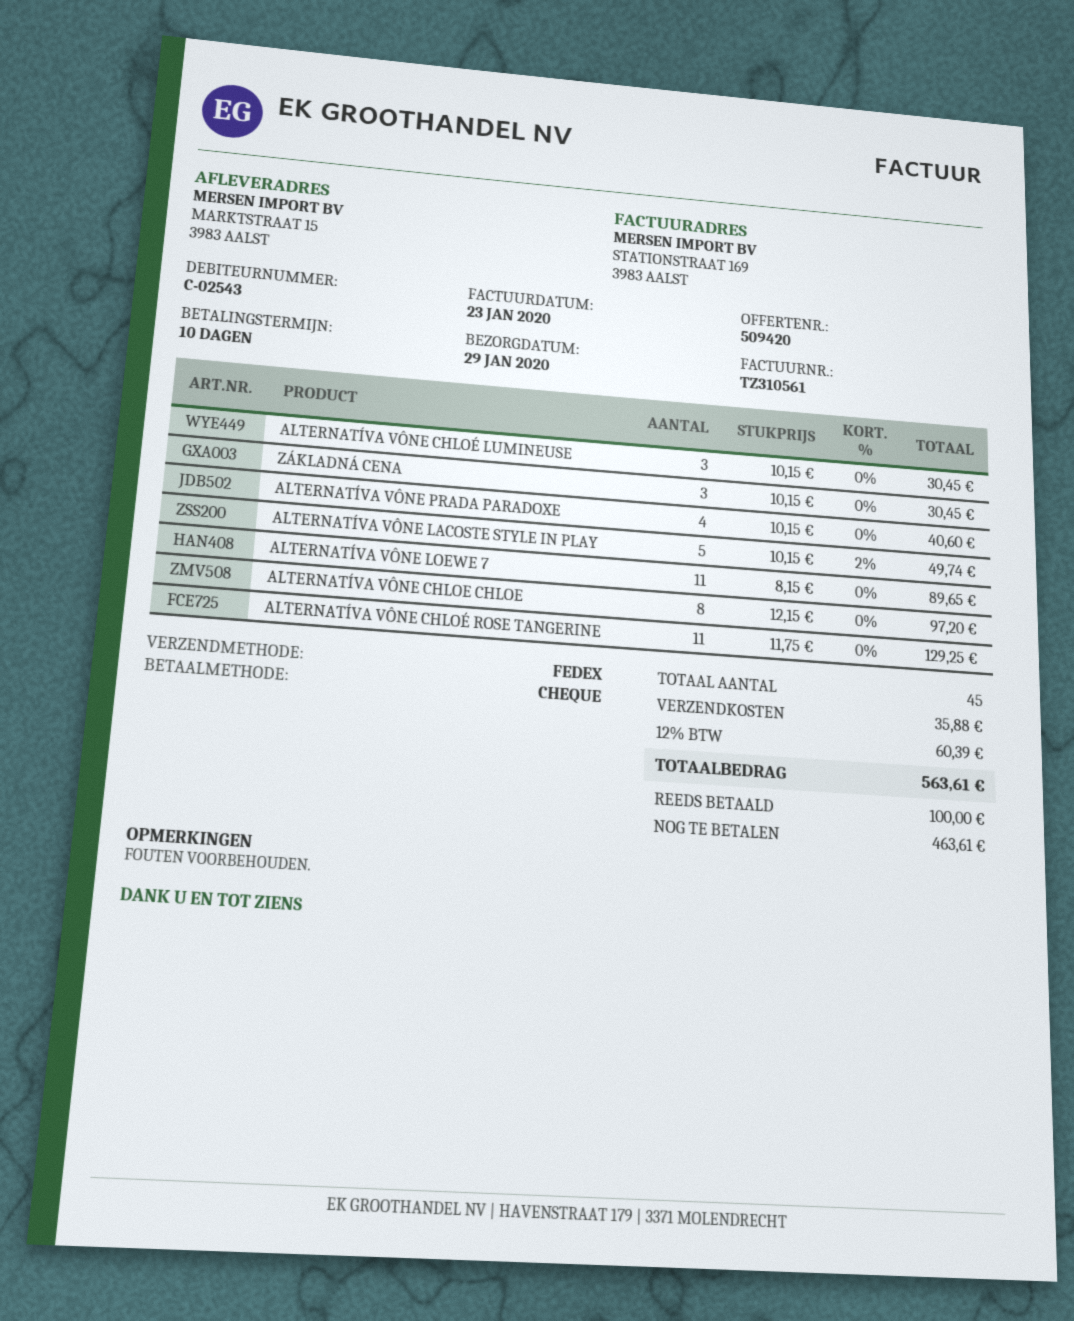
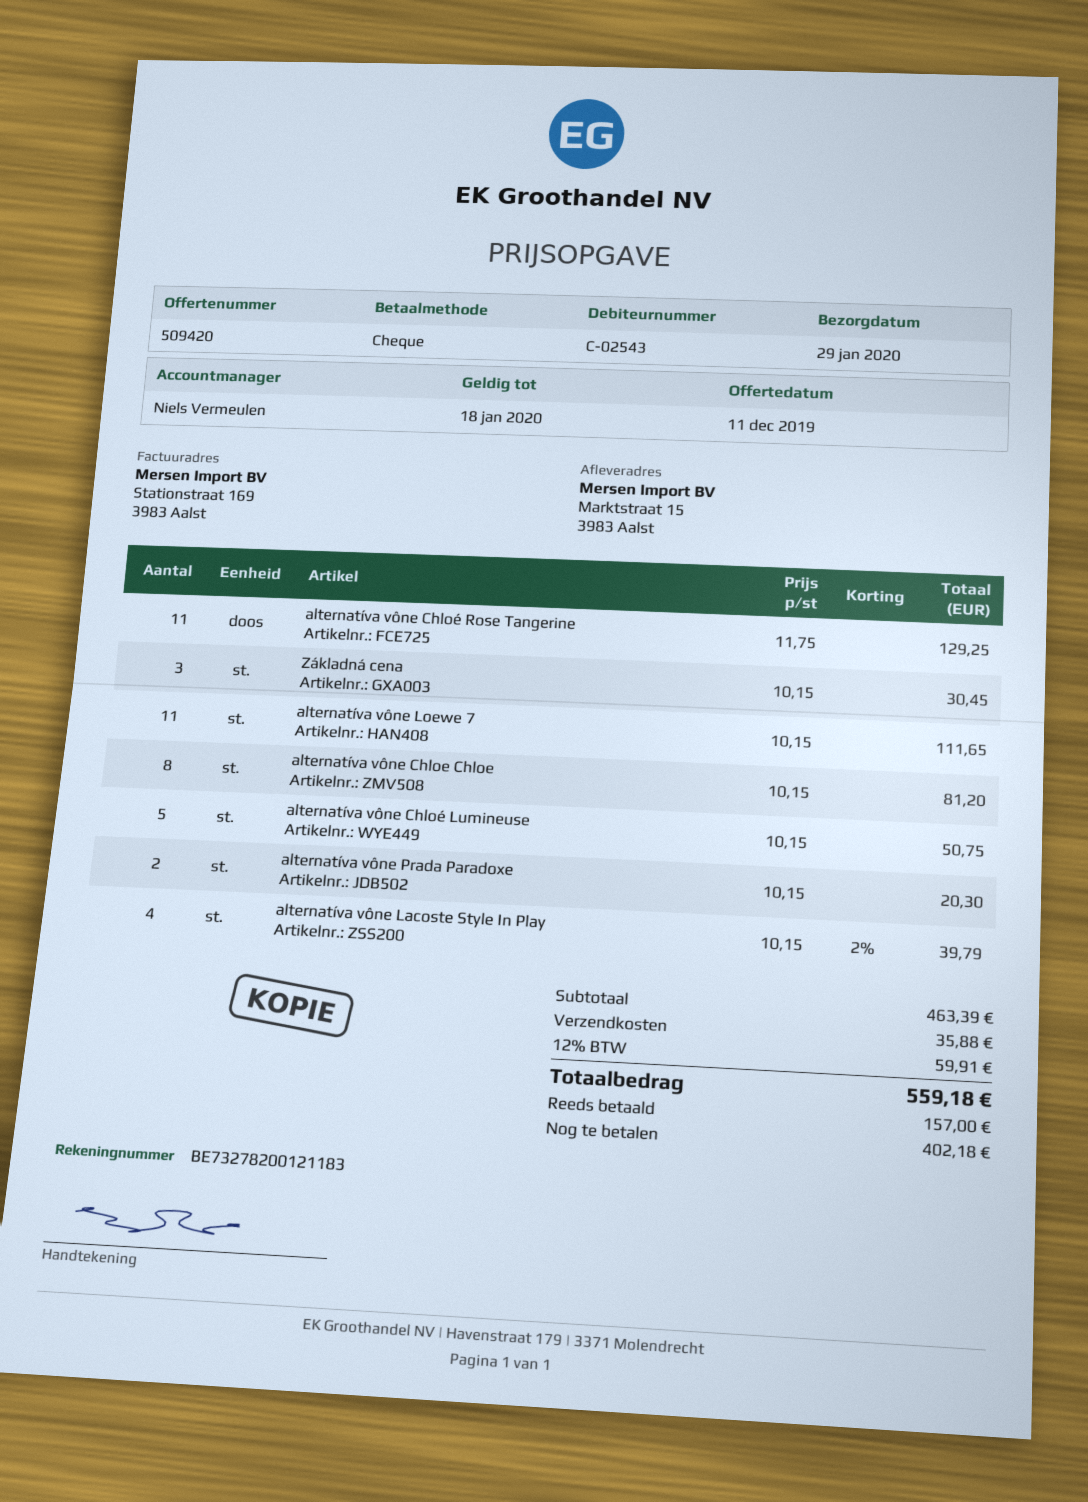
ALTERNATÍVA VÔNE CHLOÉ LUMINEUSE: 3 x 10.15 = 30.45 -> 5 x 10.15 = 50.75
ALTERNATÍVA VÔNE PRADA PARADOXE: 4 x 10.15 = 40.60 -> 2 x 10.15 = 20.30
ALTERNATÍVA VÔNE LACOSTE STYLE IN PLAY: 5 x 10.15 - 2% = 49.74 -> 4 x 10.15 - 2% = 39.79
ALTERNATÍVA VÔNE LOEWE 7: 11 x 8.15 = 89.65 -> 11 x 10.15 = 111.65
ALTERNATÍVA VÔNE CHLOE CHLOE: 8 x 12.15 = 97.20 -> 8 x 10.15 = 81.20
tax: 12% = 60.39 -> 12% = 59.91
total: 563.61 -> 559.18
deposit: 100.00 -> 157.00
balance: 463.61 -> 402.18

